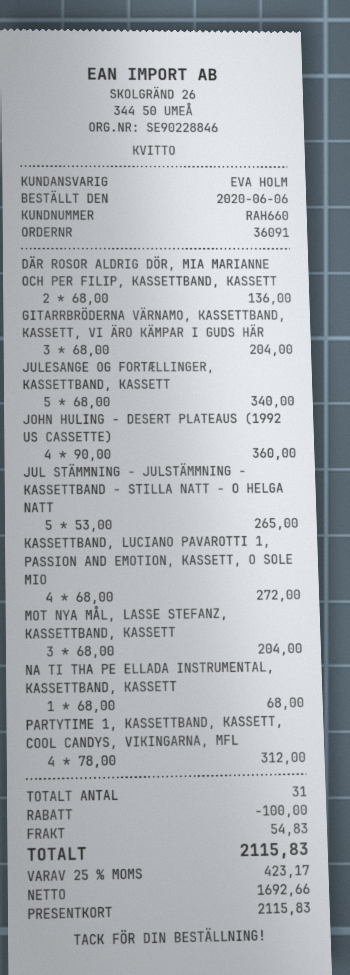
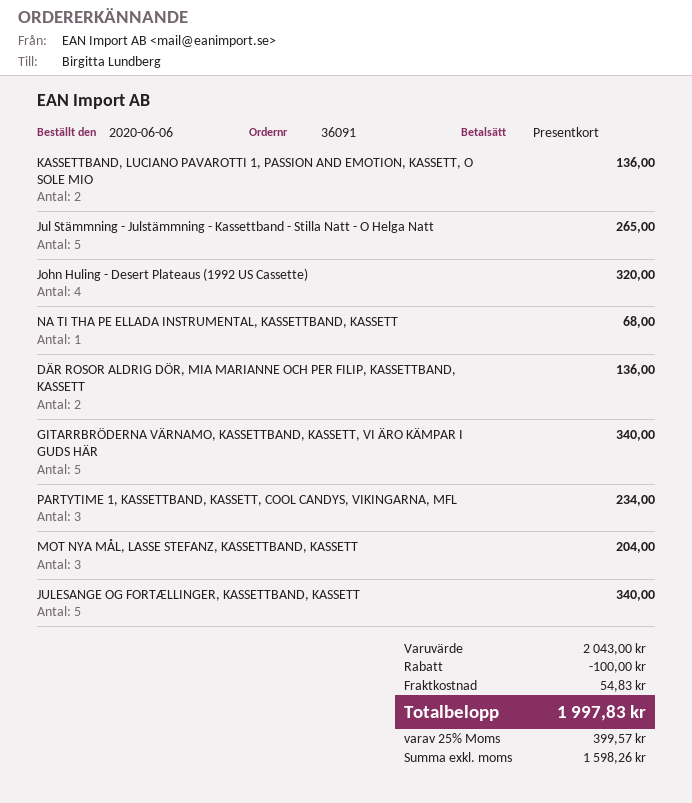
GITARRBRÖDERNA VÄRNAMO, KASSETTBAND, KASSETT, VI ÄRO KÄMPAR I GUDS HÄR: 3 for 204.00 -> 5 for 340.00
JOHN HULING - DESERT PLATEAUS (1992 US CASSETTE): 4 for 360.00 -> 4 for 320.00
KASSETTBAND, LUCIANO PAVAROTTI 1, PASSION AND EMOTION, KASSETT, O SOLE MIO: 4 for 272.00 -> 2 for 136.00
PARTYTIME 1, KASSETTBAND, KASSETT, COOL CANDYS, VIKINGARNA, MFL: 4 for 312.00 -> 3 for 234.00
net: 1692.66 -> 1598.26
tax: 25% = 423.17 -> 25% = 399.57
total: 2115.83 -> 1997.83

